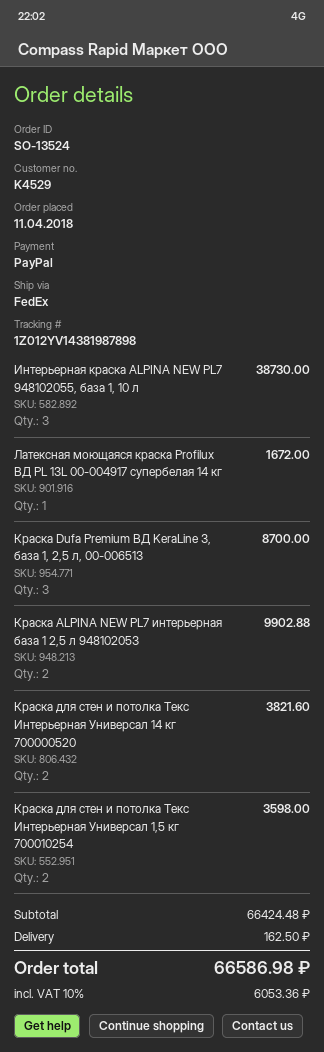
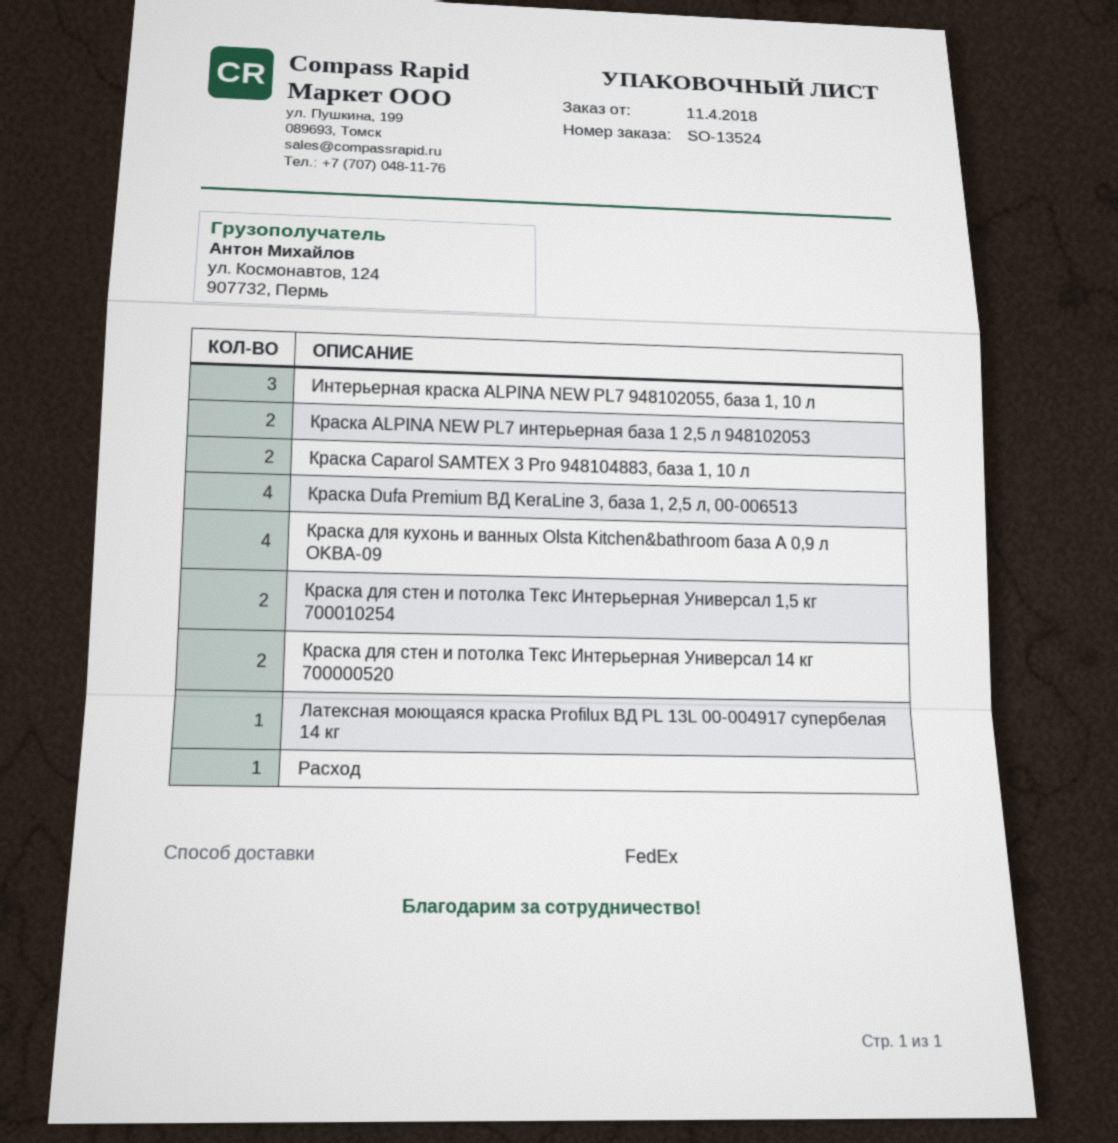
Краска Dufa Premium ВД KeraLine 3, база 1, 2,5 л, 00-006513: 3 -> 4
Краска Caparol SAMTEX 3 Pro 948104883, база 1, 10 л: none -> 2
Краска для кухонь и ванных Olsta Kitchen&bathroom база A 0,9 л OKBA-09: none -> 4
Расход: none -> 1

